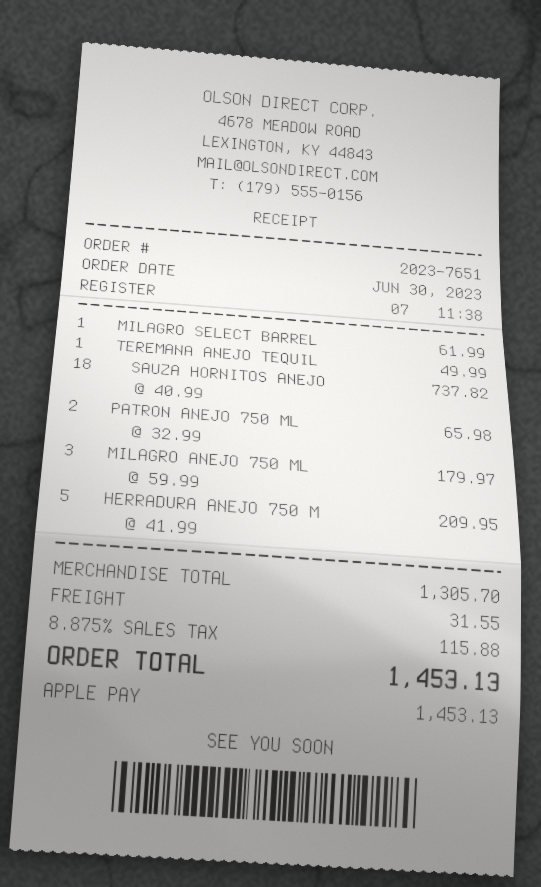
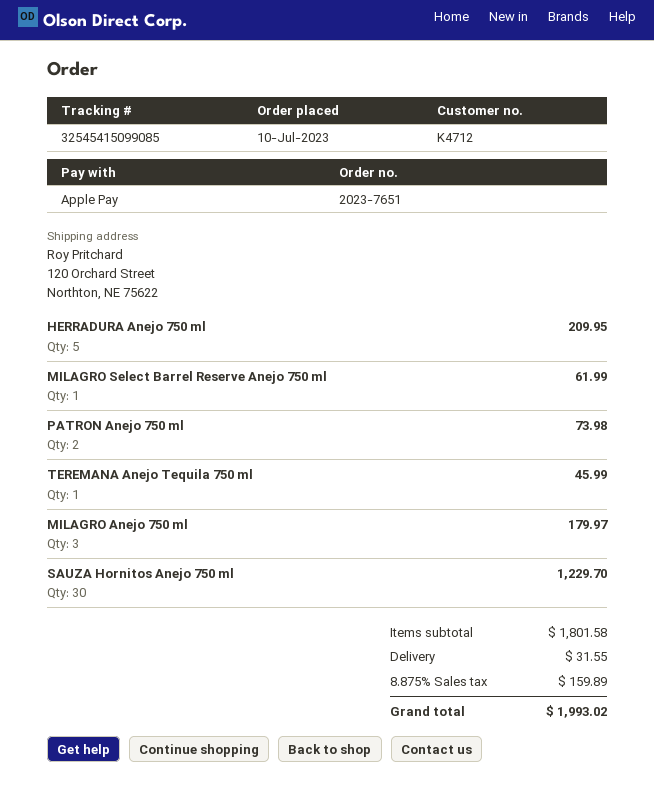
order date: 2023-06-30 -> 2023-07-10
TEREMANA ANEJO TEQUIL: 1 for 49.99 -> 1 for 45.99
SAUZA HORNITOS ANEJO: 18 for 737.82 -> 30 for 1229.70
PATRON ANEJO 750 ML: 2 for 65.98 -> 2 for 73.98
subtotal: 1305.70 -> 1801.58
tax: 8.875% = 115.88 -> 8.875% = 159.89
total: 1453.13 -> 1993.02

